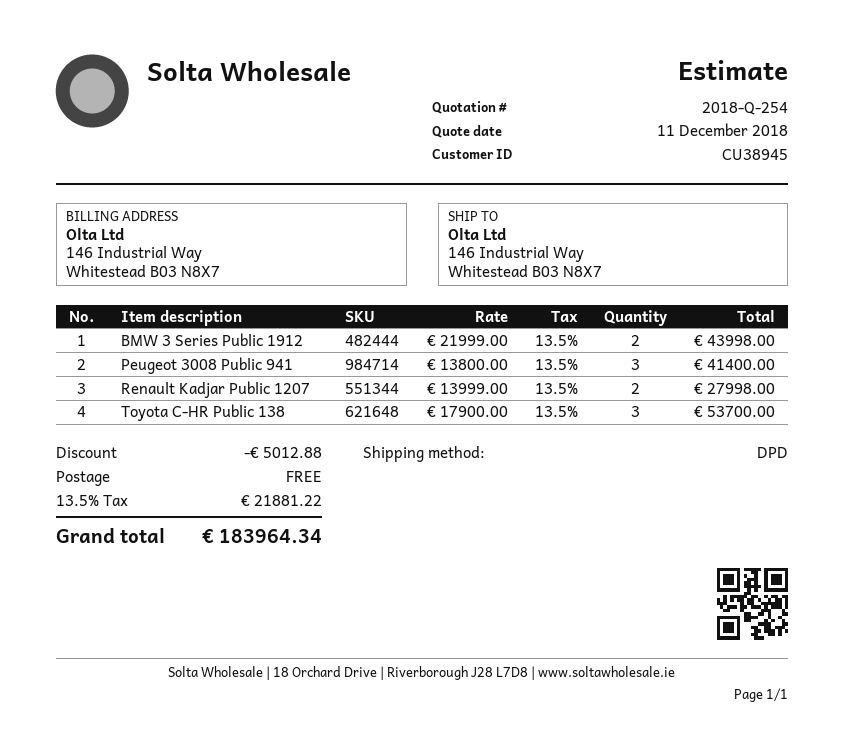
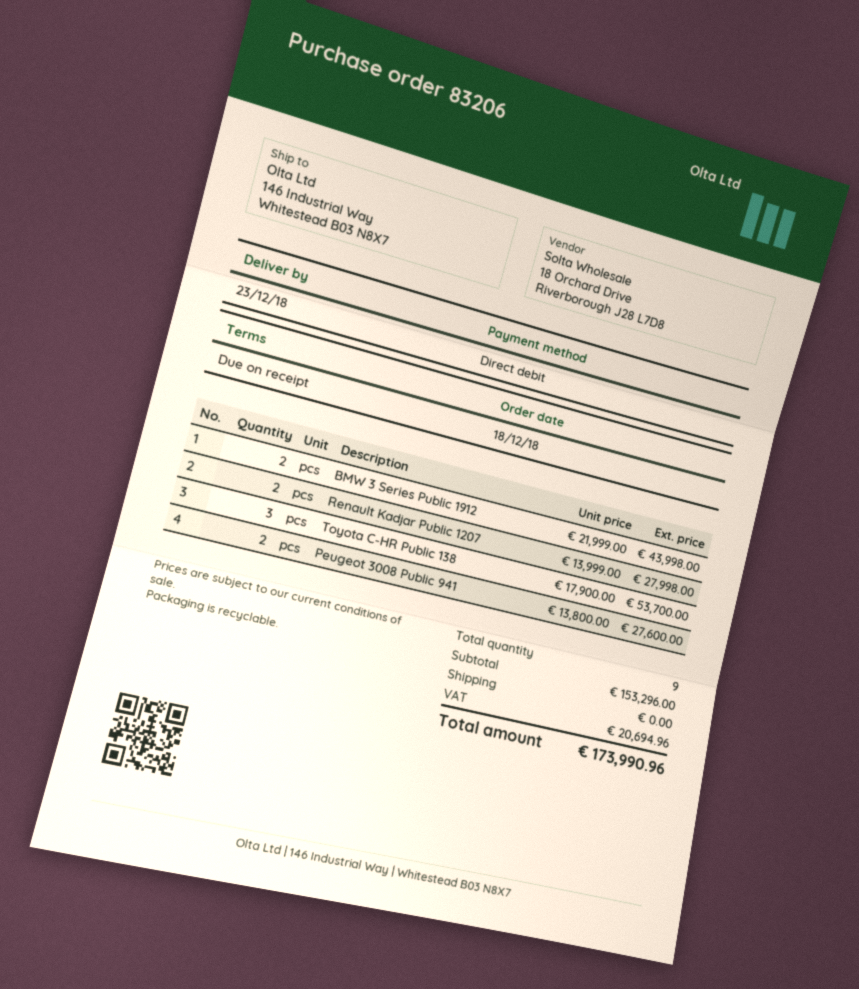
Peugeot 3008 Public 941: 3 x 13800.00 = 41400.00 -> 2 x 13800.00 = 27600.00
discount: 5012.88 -> none
tax: 21881.22 -> 20694.96
total: 183964.34 -> 173990.96

